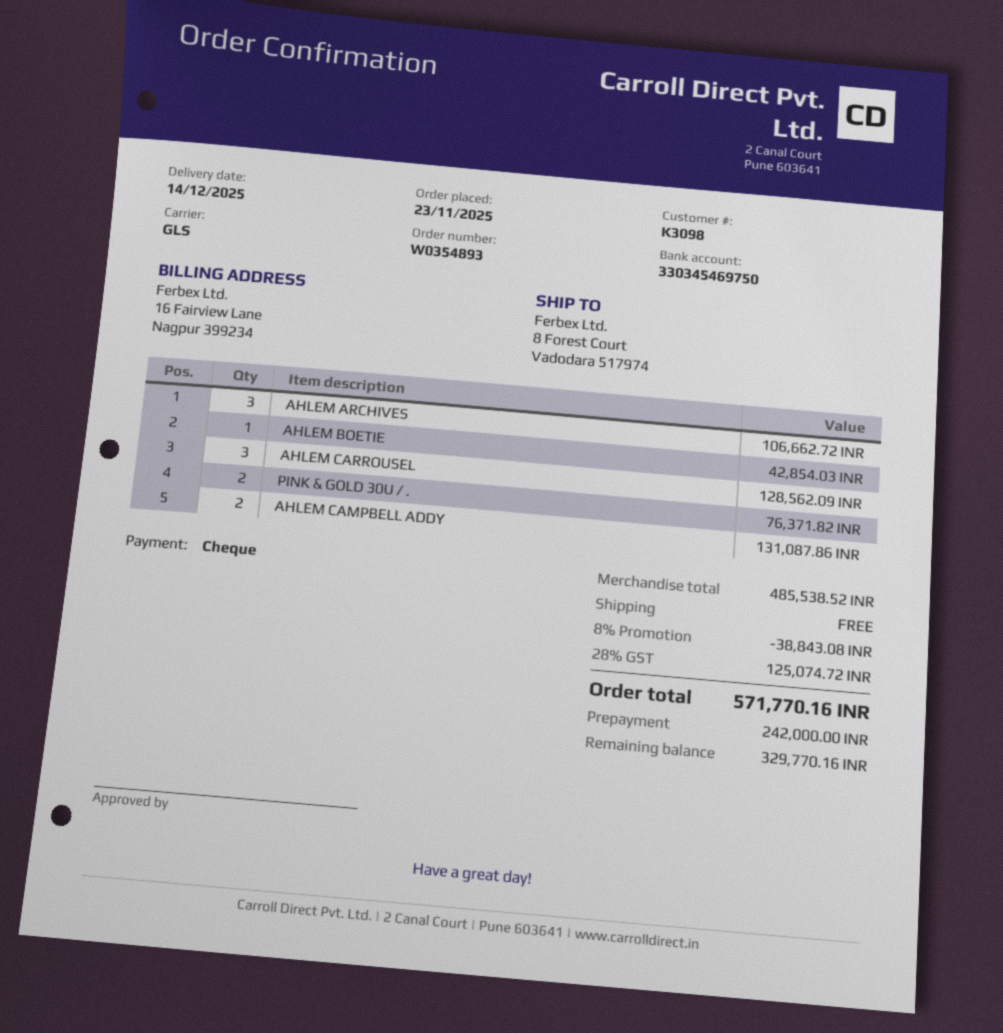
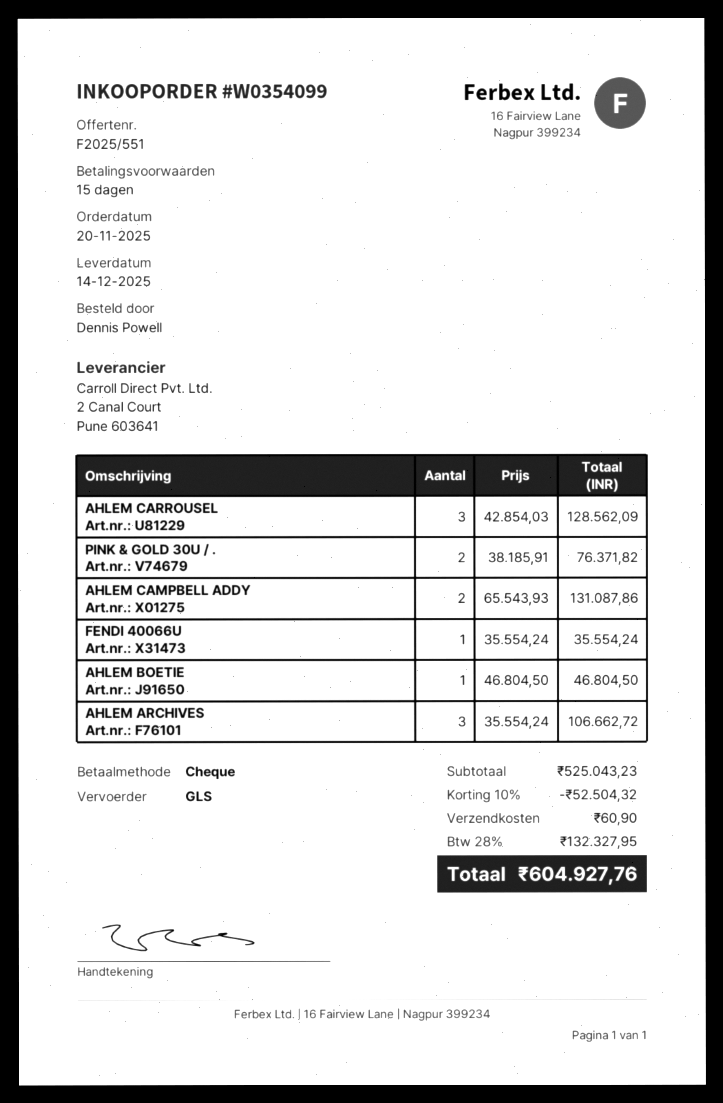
order number: W0354893 -> W0354099
order date: 2025-11-23 -> 2025-11-20
AHLEM BOETIE: 1 for 42854.03 -> 1 for 46804.50
FENDI 40066U: none -> 1 for 35554.24
subtotal: 485538.52 -> 525043.23
discount: 8% = 38843.08 -> 10% = 52504.32
shipping: 0.00 -> 60.90
tax: 28% = 125074.72 -> 28% = 132327.95
total: 571770.16 -> 604927.76

